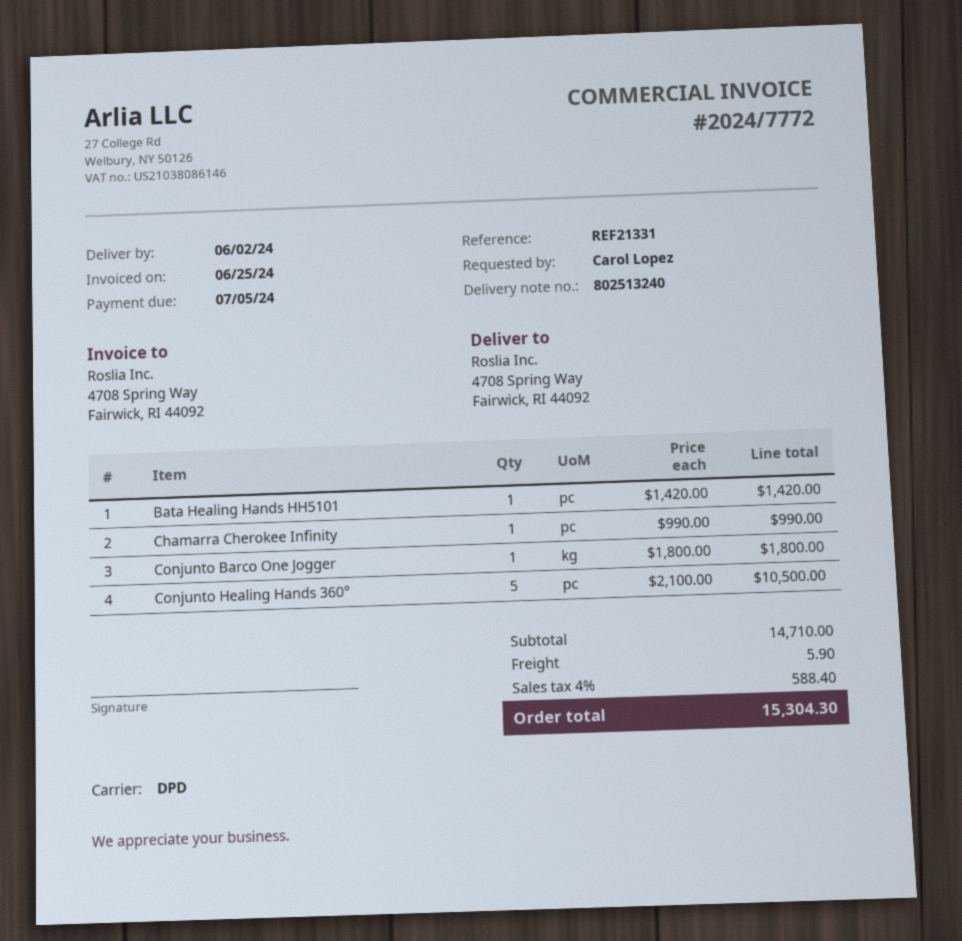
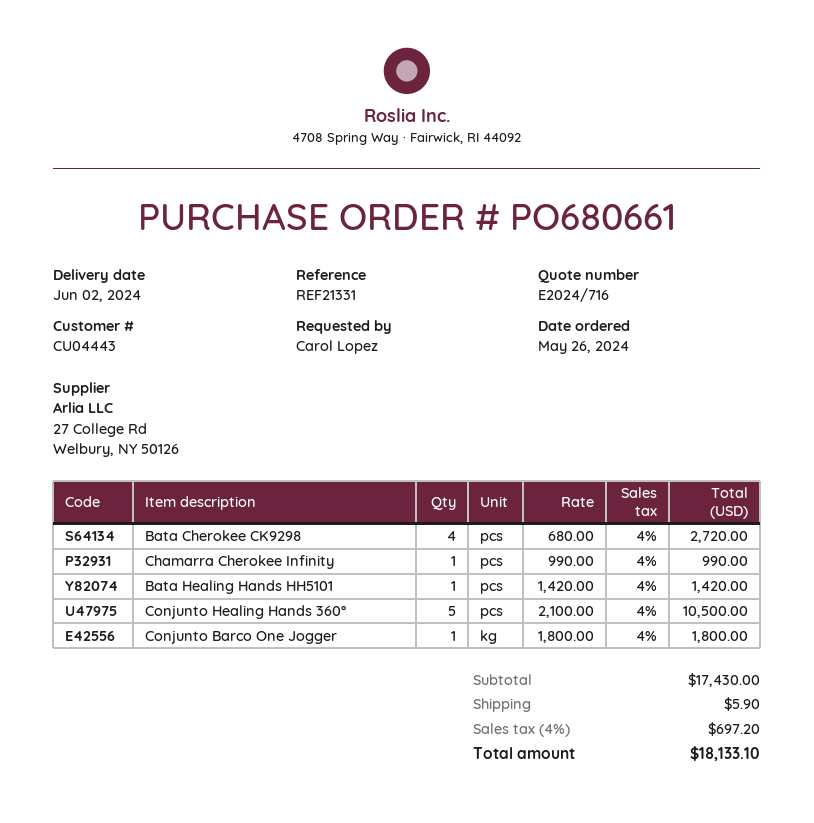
Bata Cherokee CK9298: none -> 4 x 680.00 = 2720.00
subtotal: 14710.00 -> 17430.00
tax: 4% = 588.40 -> 4% = 697.20
total: 15304.30 -> 18133.10

